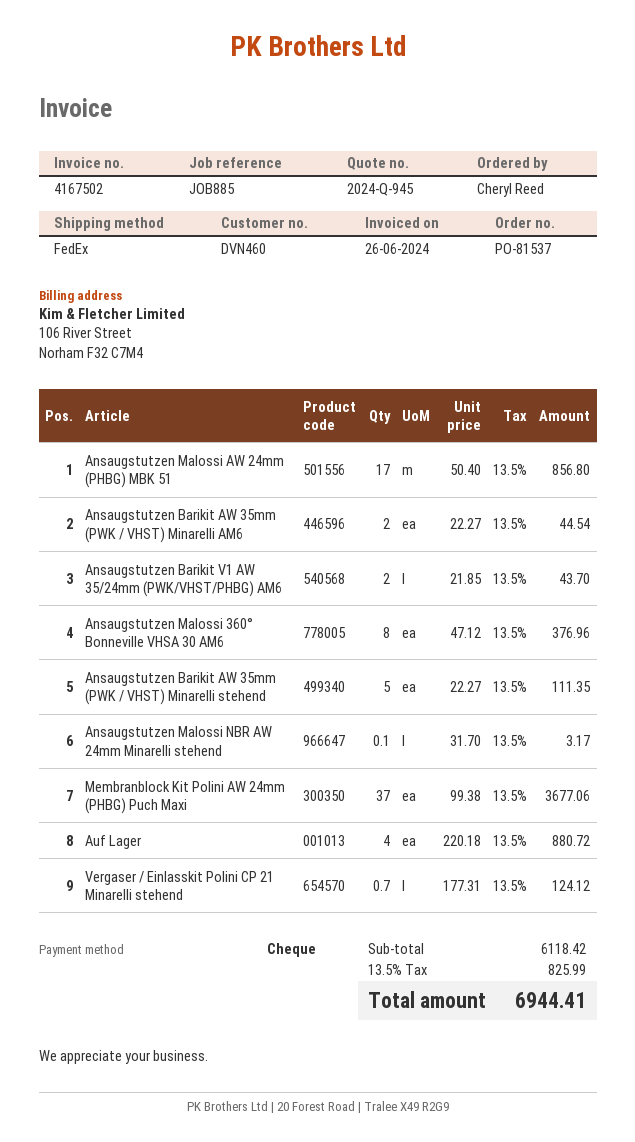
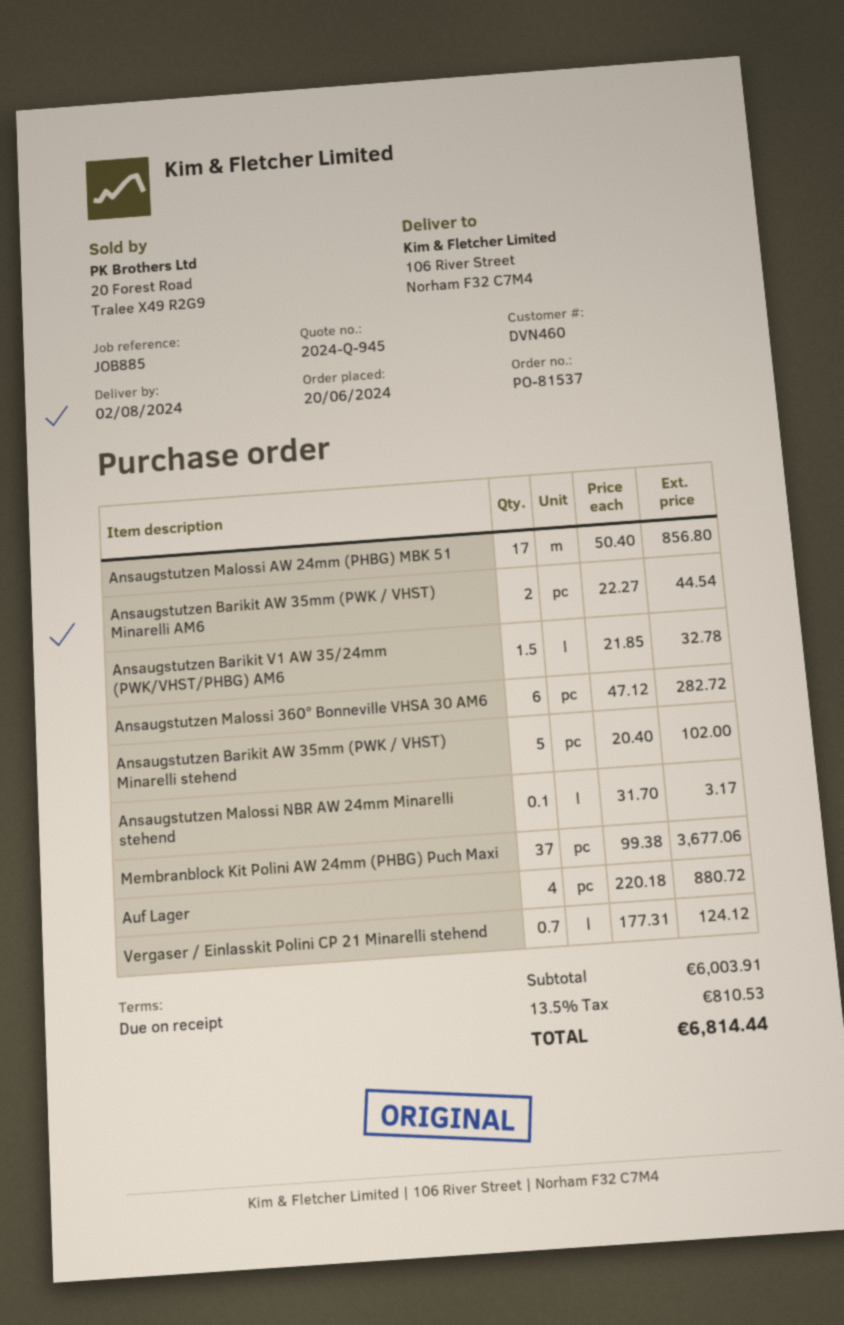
Ansaugstutzen Barikit V1 AW 35/24mm (PWK/VHST/PHBG) AM6: 2 x 21.85 = 43.70 -> 1.5 x 21.85 = 32.78
Ansaugstutzen Malossi 360° Bonneville VHSA 30 AM6: 8 x 47.12 = 376.96 -> 6 x 47.12 = 282.72
Ansaugstutzen Barikit AW 35mm (PWK / VHST) Minarelli stehend: 5 x 22.27 = 111.35 -> 5 x 20.40 = 102.00
subtotal: 6118.42 -> 6003.91
tax: 13.5% = 825.99 -> 13.5% = 810.53
total: 6944.41 -> 6814.44

